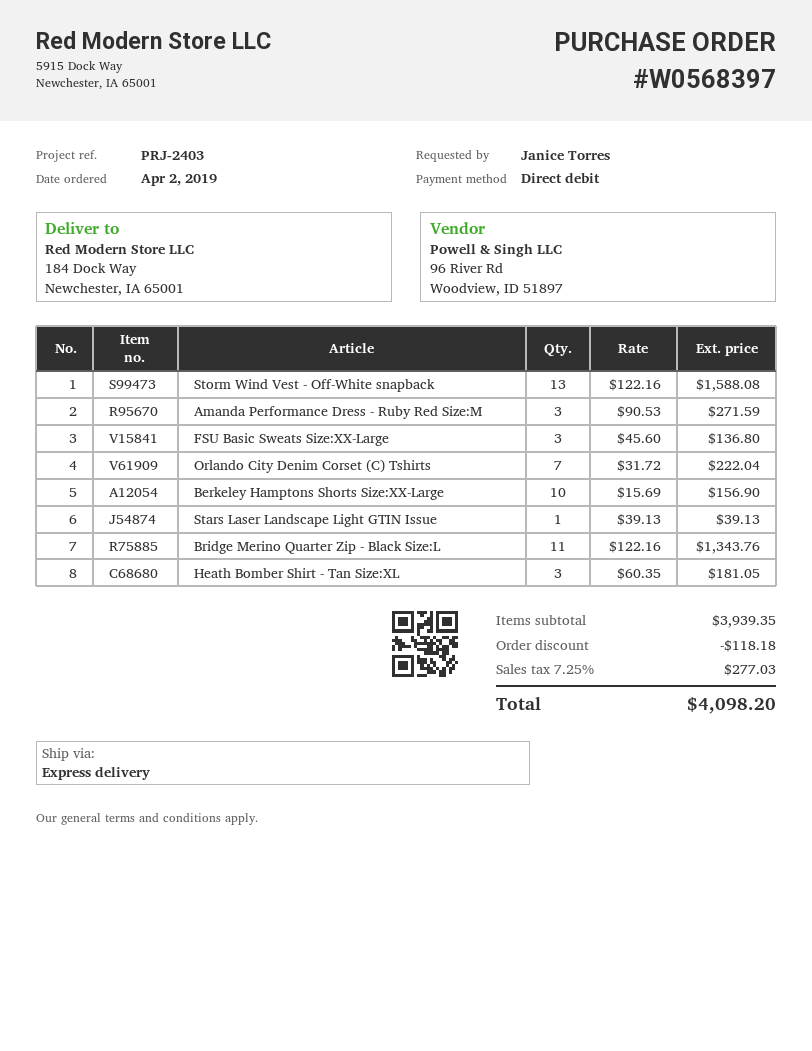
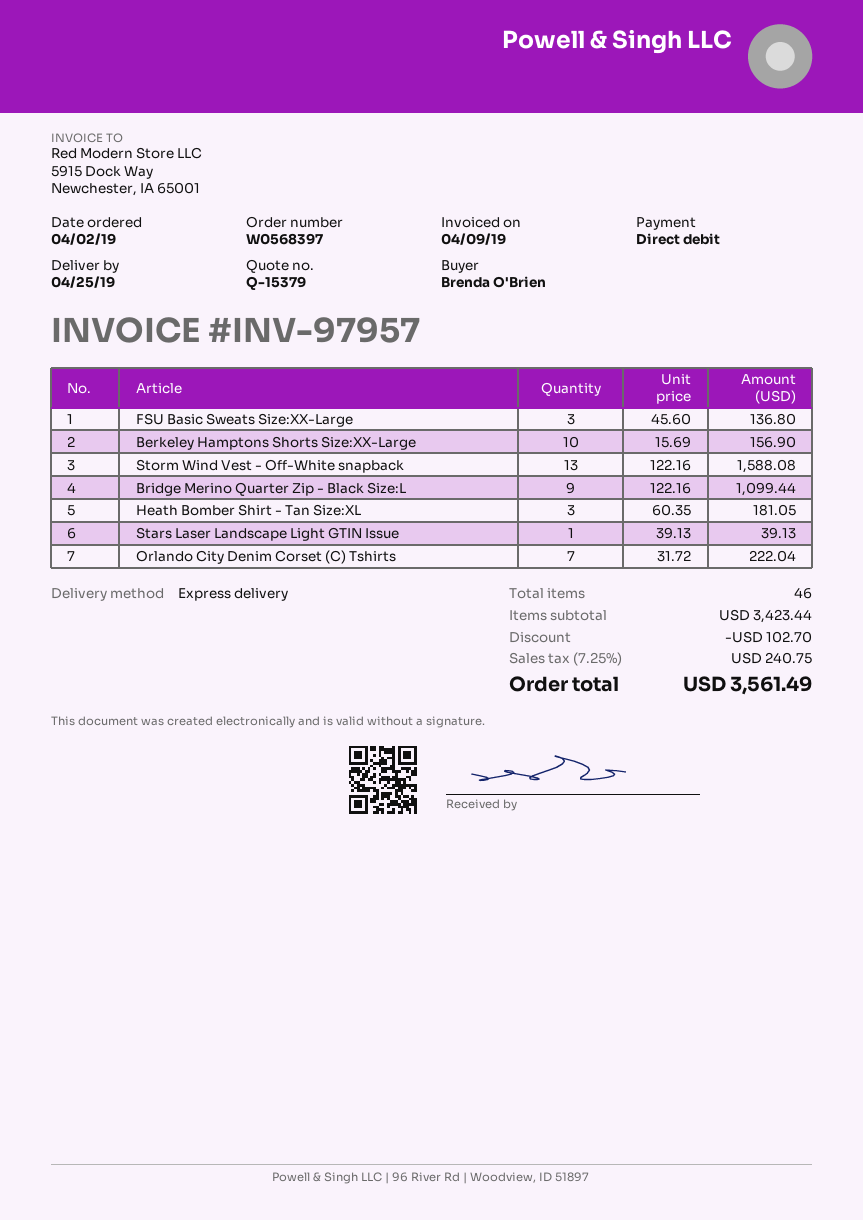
ordered by: Janice Torres -> Brenda O'Brien
Amanda Performance Dress - Ruby Red Size:M: 3 x 90.53 = 271.59 -> none
Bridge Merino Quarter Zip - Black Size:L: 11 x 122.16 = 1343.76 -> 9 x 122.16 = 1099.44
subtotal: 3939.35 -> 3423.44
discount: 118.18 -> 102.70
tax: 7.25% = 277.03 -> 7.25% = 240.75
total: 4098.20 -> 3561.49

